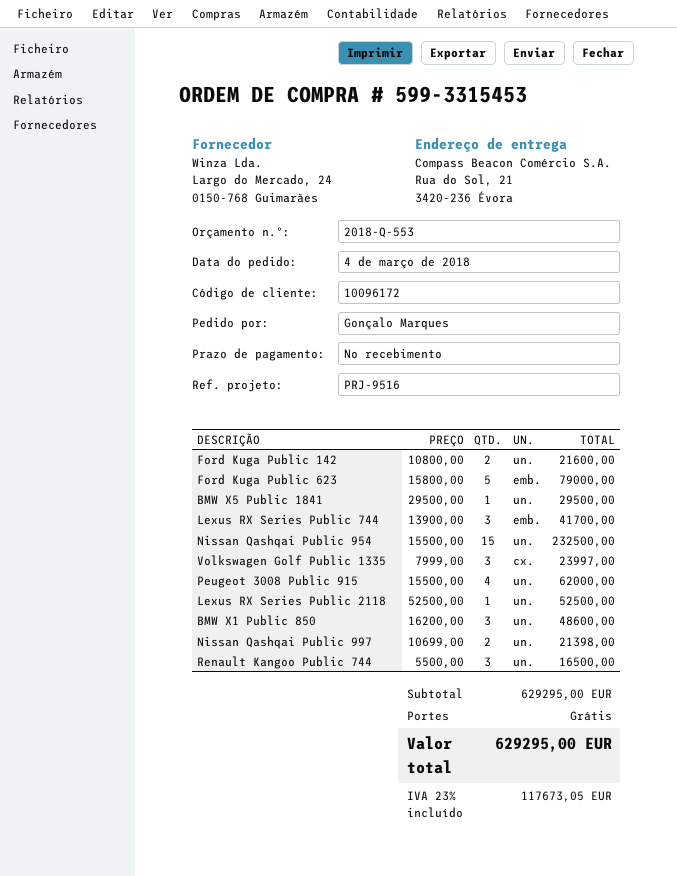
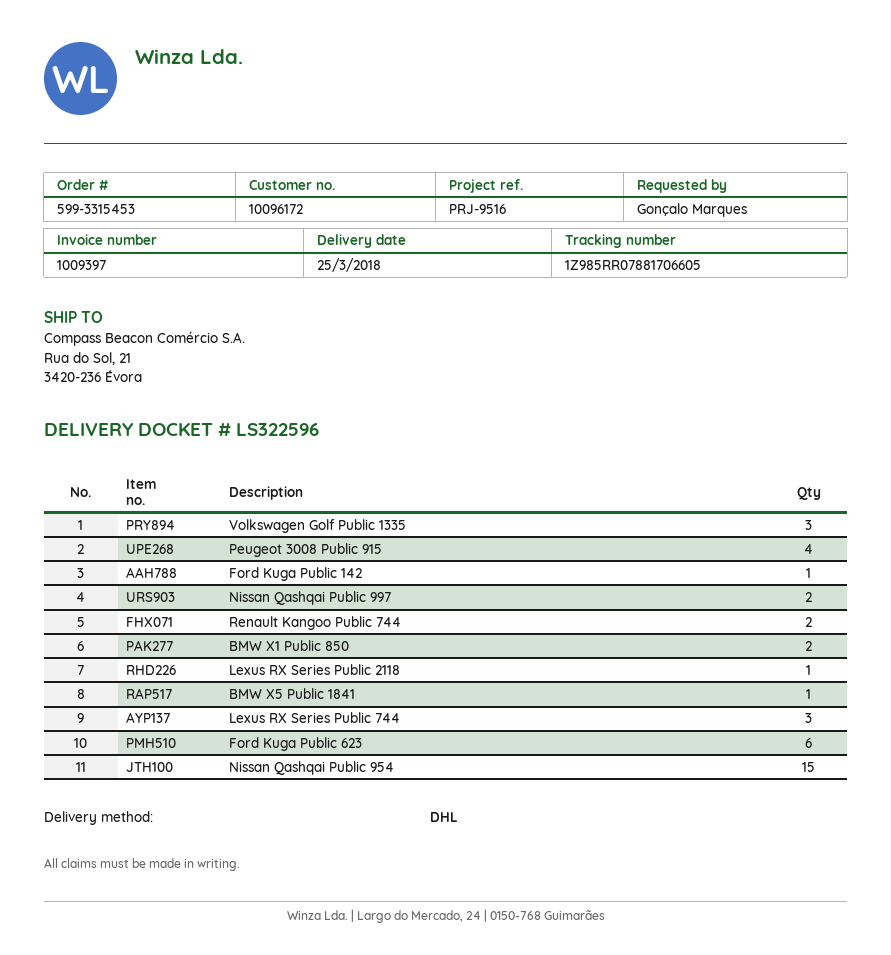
Ford Kuga Public 142: 2 -> 1
Ford Kuga Public 623: 5 -> 6
BMW X1 Public 850: 3 -> 2
Renault Kangoo Public 744: 3 -> 2

